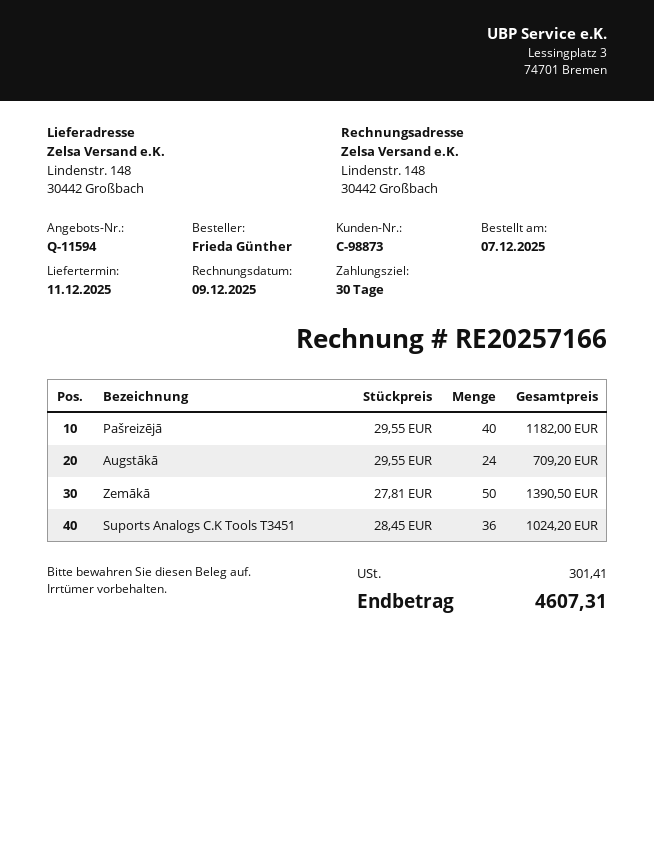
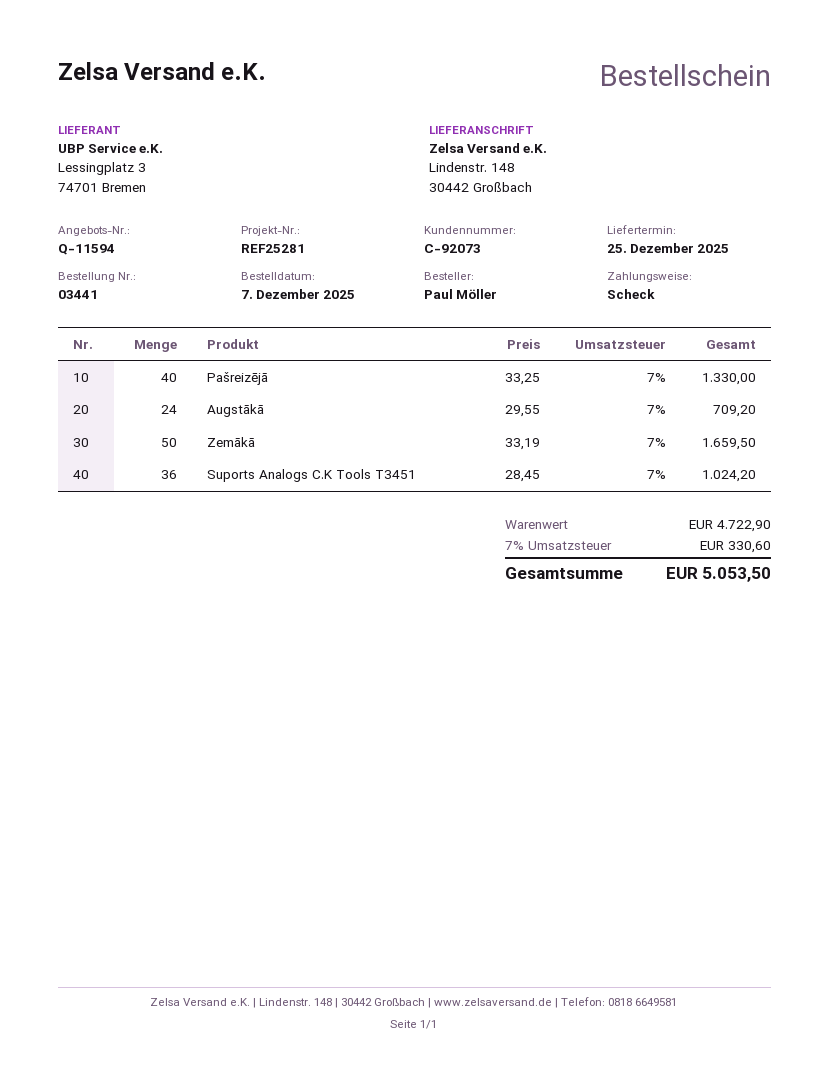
delivery date: 2025-12-11 -> 2025-12-25
customer number: C-98873 -> C-92073
ordered by: Frieda Günther -> Paul Möller
Pašreizējā: 40 x 29.55 = 1182.00 -> 40 x 33.25 = 1330.00
Zemākā: 50 x 27.81 = 1390.50 -> 50 x 33.19 = 1659.50
tax: 301.41 -> 330.60
total: 4607.31 -> 5053.50

